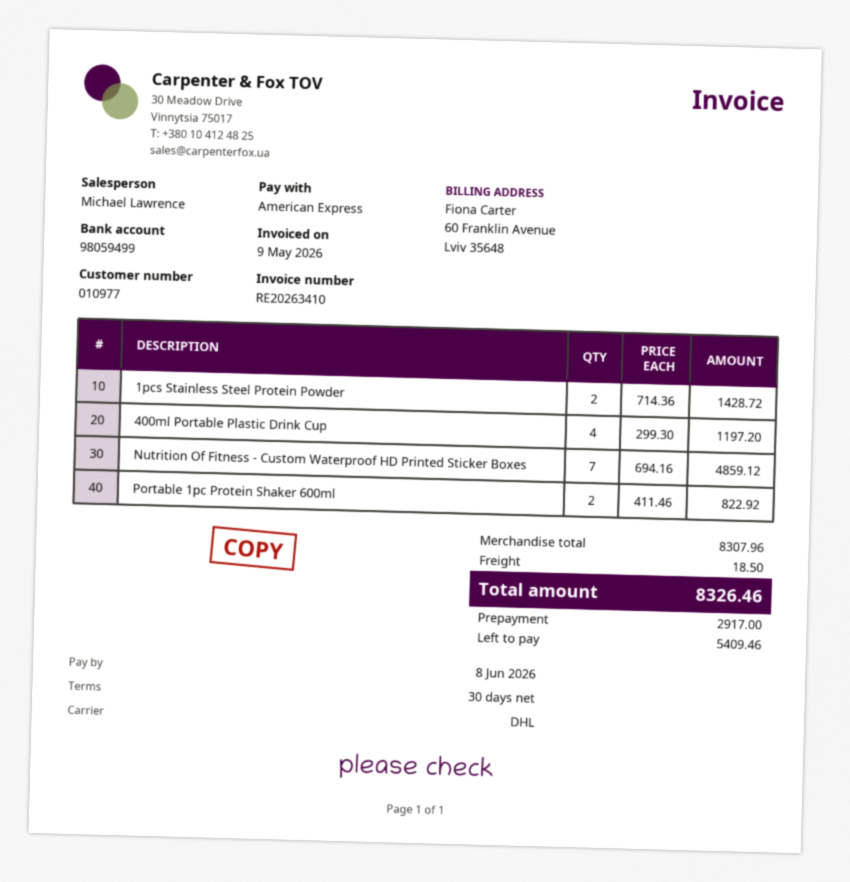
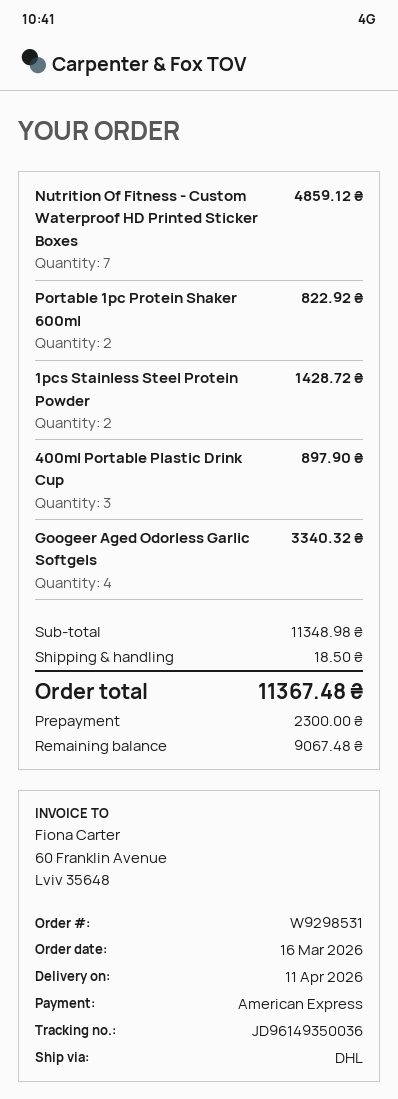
400ml Portable Plastic Drink Cup: 4 for 1197.20 -> 3 for 897.90
Googeer Aged Odorless Garlic Softgels: none -> 4 for 3340.32
subtotal: 8307.96 -> 11348.98
total: 8326.46 -> 11367.48
deposit: 2917.00 -> 2300.00
balance: 5409.46 -> 9067.48

